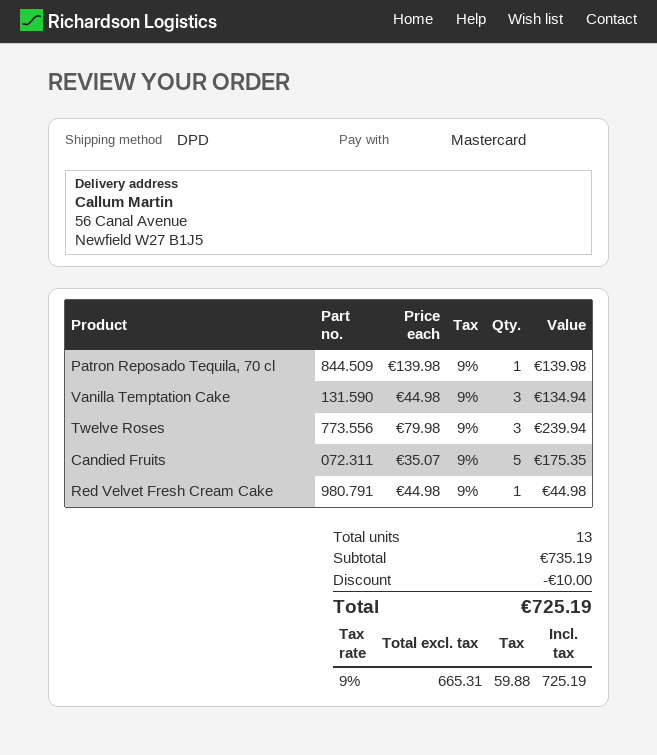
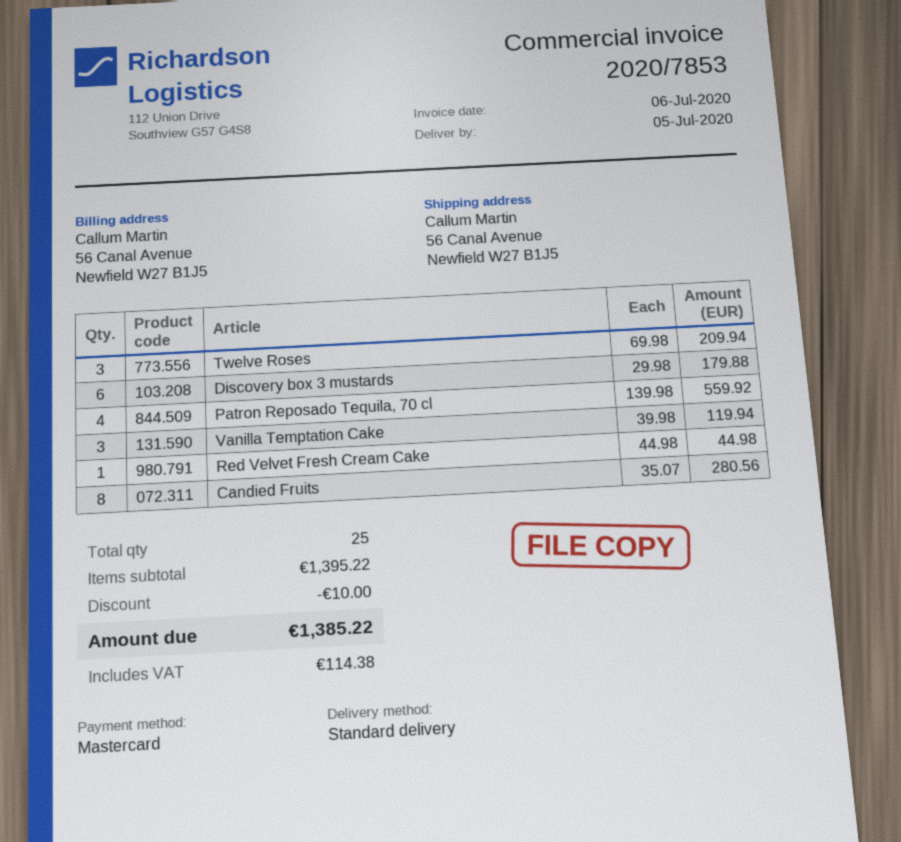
shipping method: DPD -> standard
Patron Reposado Tequila, 70 cl: 1 x 139.98 = 139.98 -> 4 x 139.98 = 559.92
Vanilla Temptation Cake: 3 x 44.98 = 134.94 -> 3 x 39.98 = 119.94
Twelve Roses: 3 x 79.98 = 239.94 -> 3 x 69.98 = 209.94
Candied Fruits: 5 x 35.07 = 175.35 -> 8 x 35.07 = 280.56
Discovery box 3 mustards: none -> 6 x 29.98 = 179.88
total quantity: 13 -> 25
subtotal: 735.19 -> 1395.22
tax: 59.88 -> 114.38
total: 725.19 -> 1385.22

